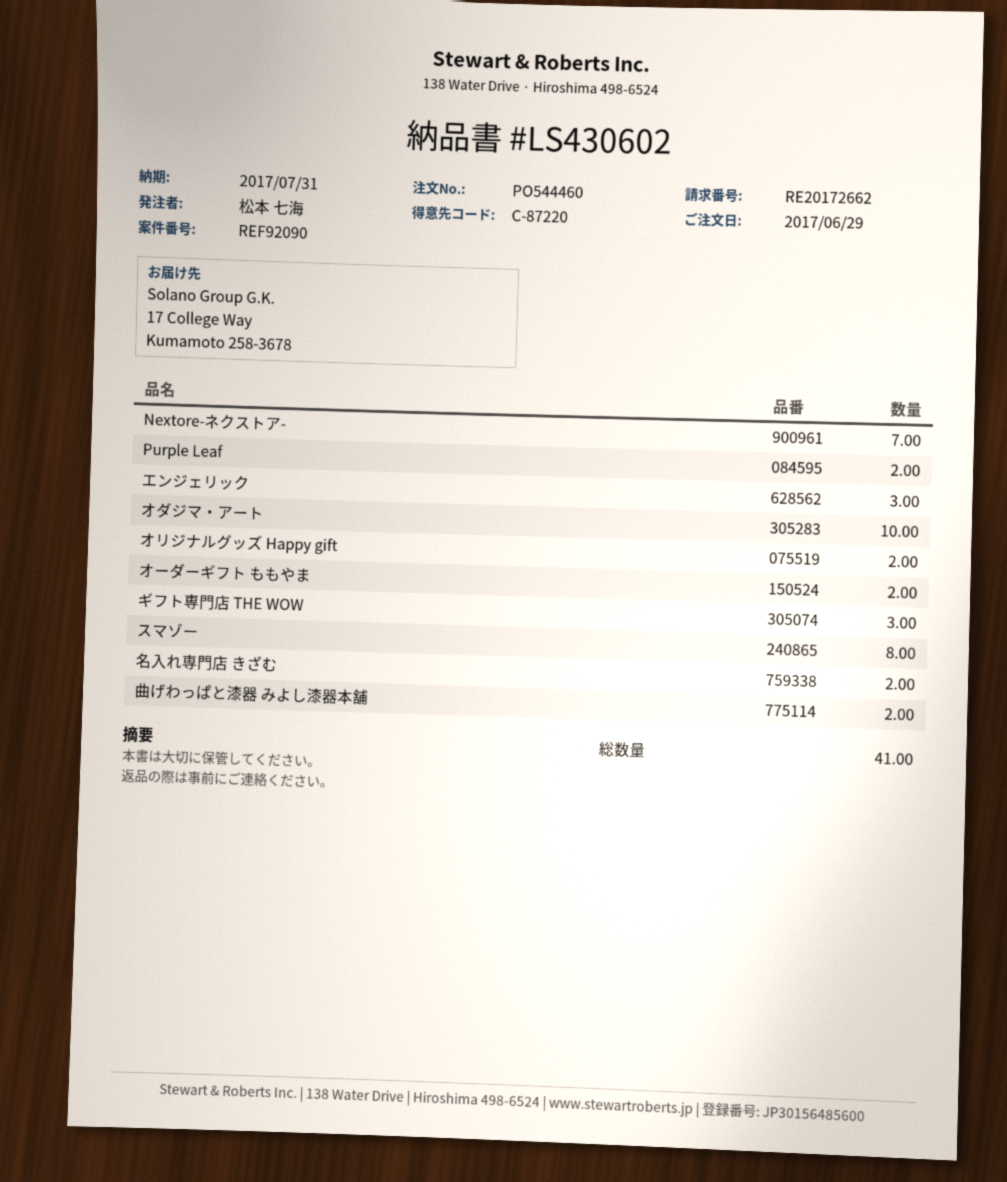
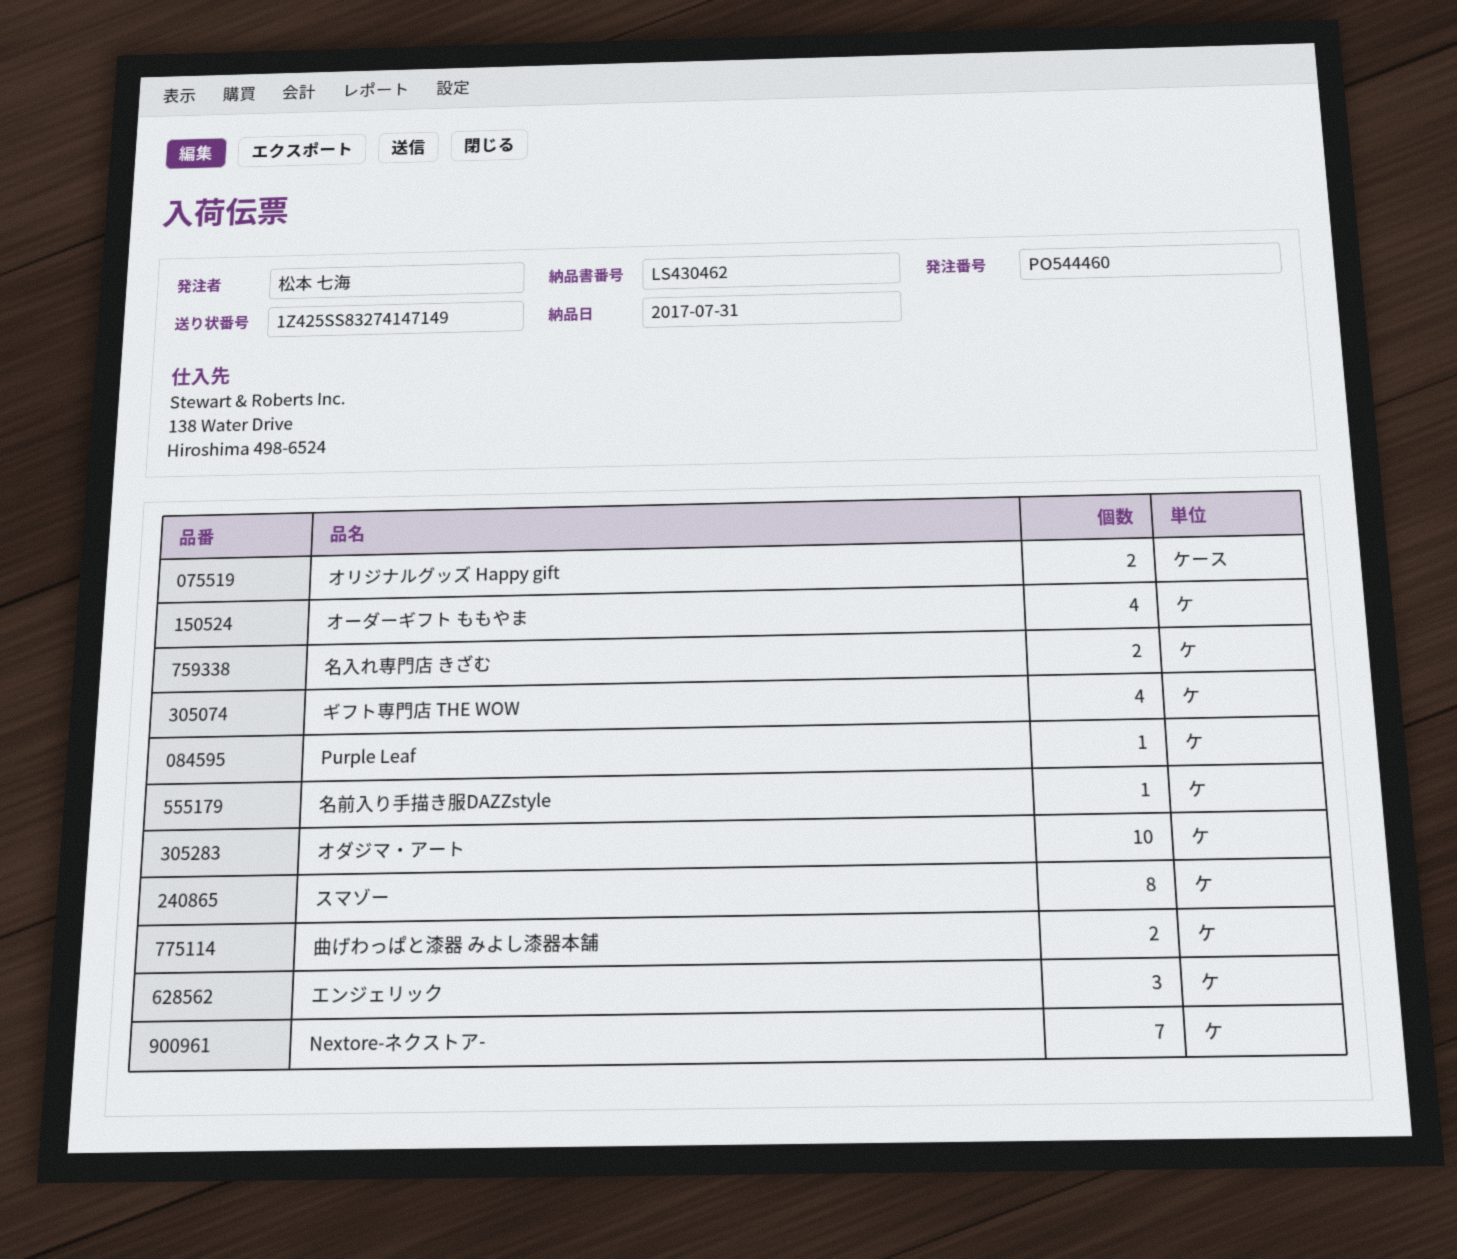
delivery note number: LS430602 -> LS430462
Purple Leaf: 2 -> 1
オーダーギフト ももやま: 2 -> 4
ギフト専門店 THE WOW: 3 -> 4
名前入り手描き服DAZZstyle: none -> 1

